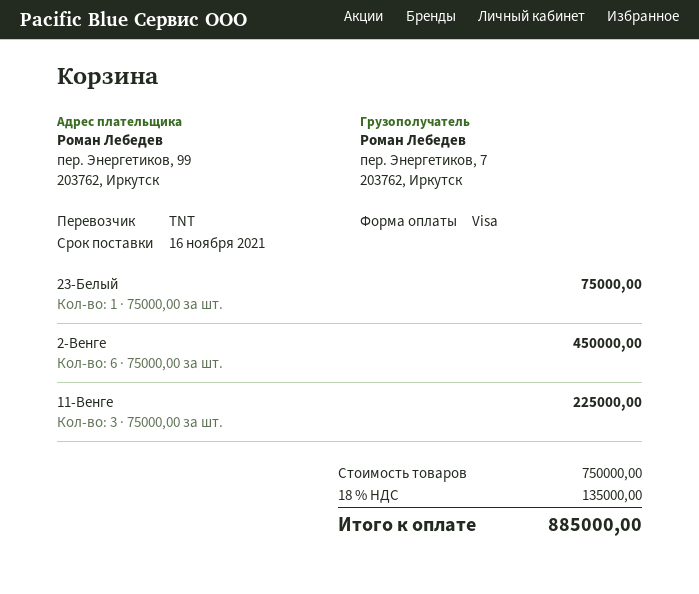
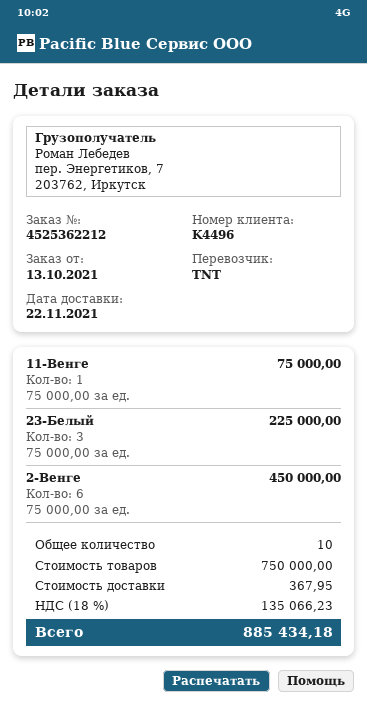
delivery date: 2021-11-16 -> 2021-11-22
23-Белый: 1 x 75000.00 = 75000.00 -> 3 x 75000.00 = 225000.00
11-Венге: 3 x 75000.00 = 225000.00 -> 1 x 75000.00 = 75000.00
shipping: none -> 367.95
tax: 18% = 135000.00 -> 18% = 135066.23
total: 885000.00 -> 885434.18

